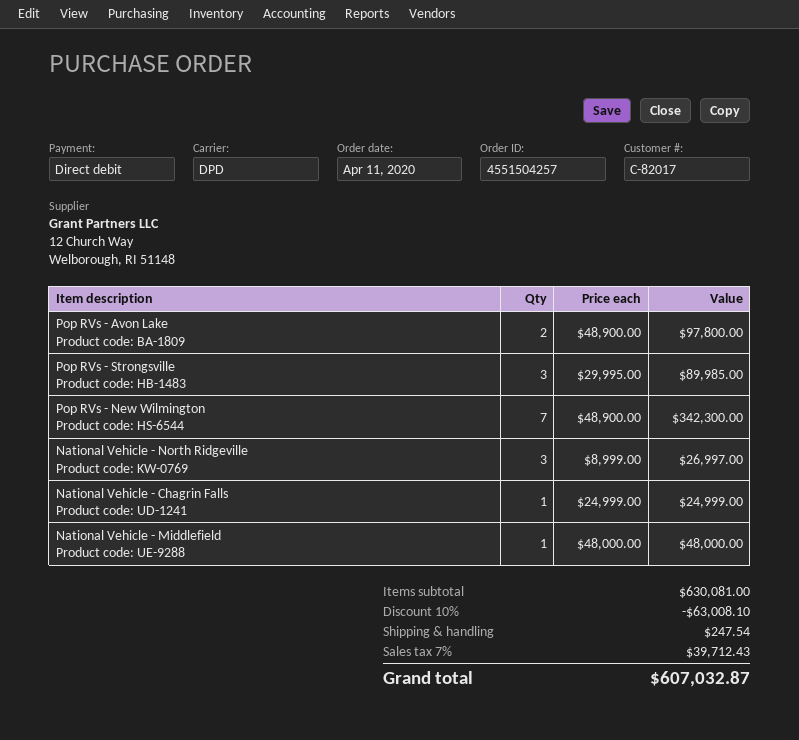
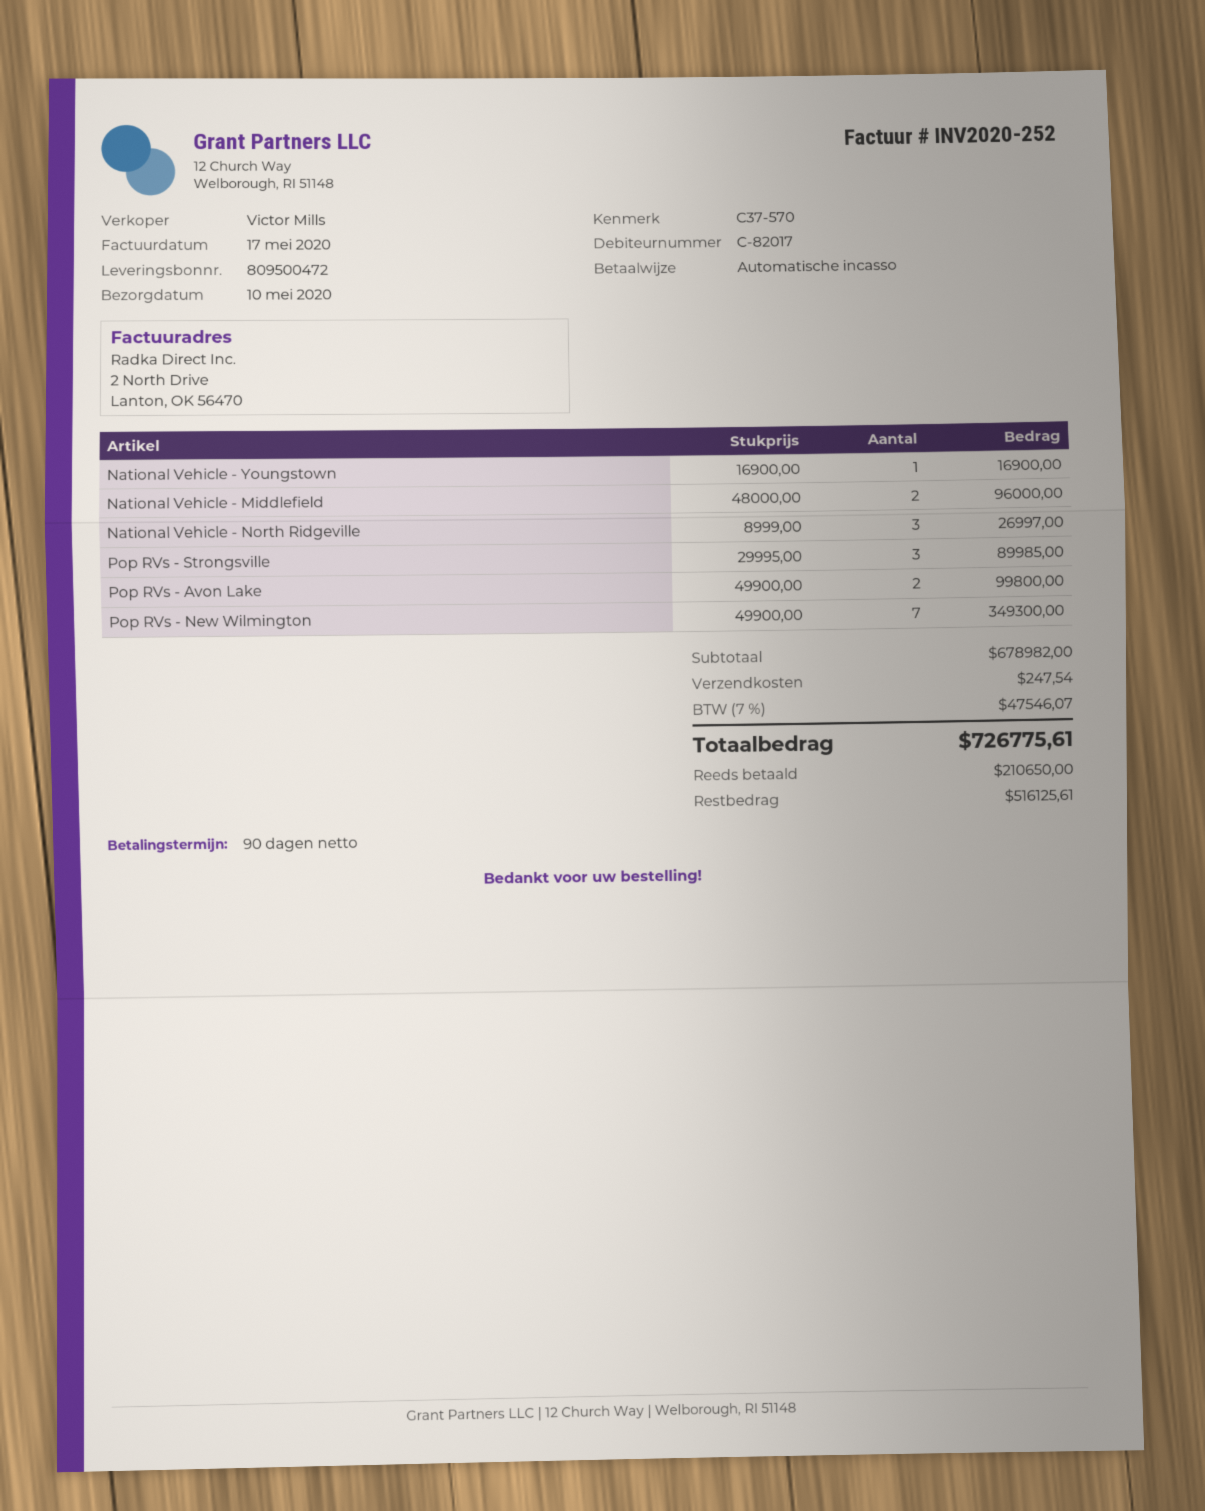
Pop RVs - Avon Lake: 2 x 48900.00 = 97800.00 -> 2 x 49900.00 = 99800.00
Pop RVs - New Wilmington: 7 x 48900.00 = 342300.00 -> 7 x 49900.00 = 349300.00
National Vehicle - Chagrin Falls: 1 x 24999.00 = 24999.00 -> none
National Vehicle - Middlefield: 1 x 48000.00 = 48000.00 -> 2 x 48000.00 = 96000.00
National Vehicle - Youngstown: none -> 1 x 16900.00 = 16900.00
subtotal: 630081.00 -> 678982.00
discount: 10% = 63008.10 -> none
tax: 7% = 39712.43 -> 7% = 47546.07
total: 607032.87 -> 726775.61

